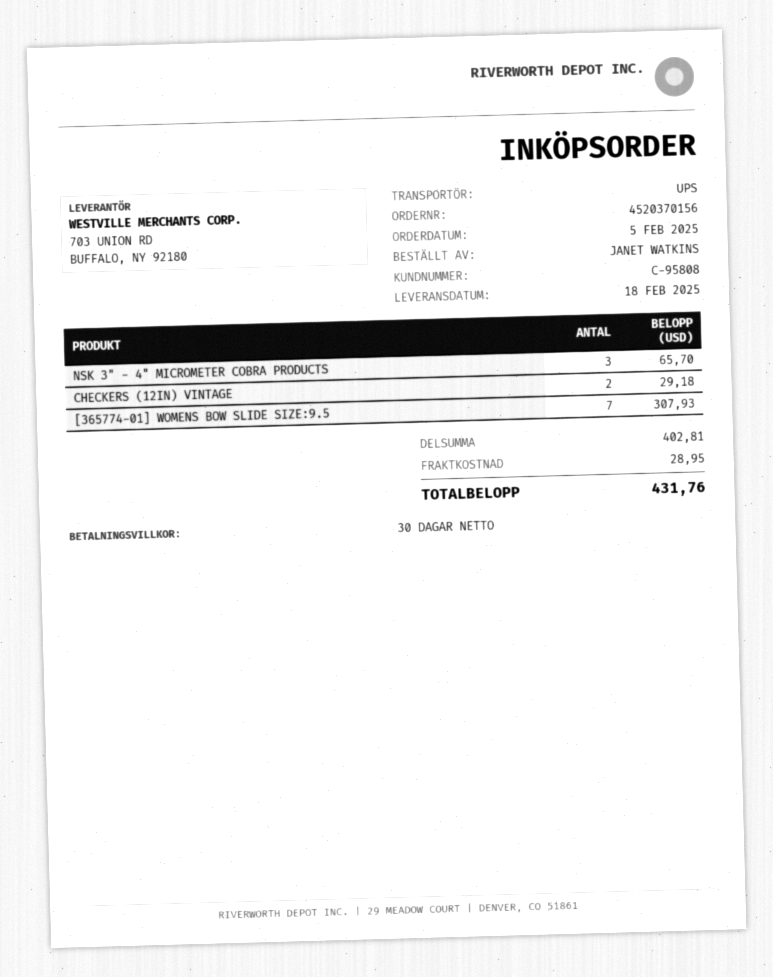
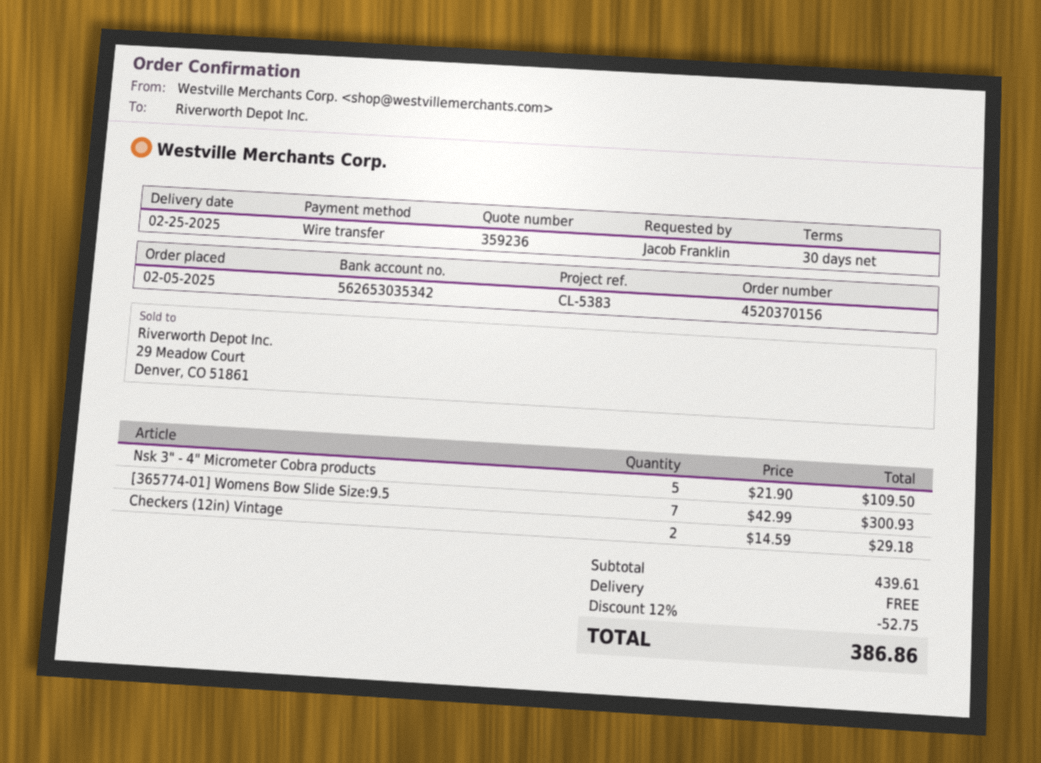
delivery date: 2025-02-18 -> 2025-02-25
ordered by: JANET WATKINS -> Jacob Franklin
NSK 3" - 4" MICROMETER COBRA PRODUCTS: 3 for 65.70 -> 5 for 109.50
[365774-01] WOMENS BOW SLIDE SIZE:9.5: 7 for 307.93 -> 7 for 300.93
subtotal: 402.81 -> 439.61
discount: none -> 12% = 52.75
shipping: 28.95 -> 0.00
total: 431.76 -> 386.86

